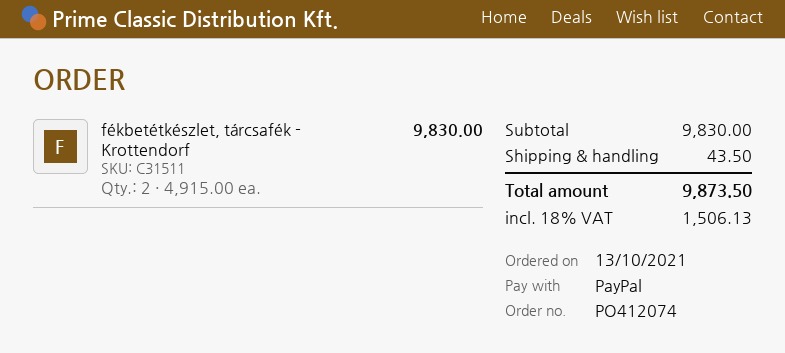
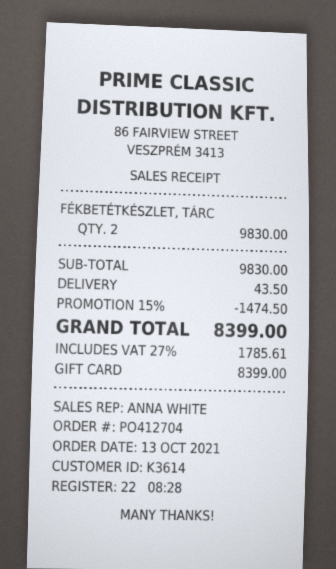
order number: PO412074 -> PO412704
payment method: PayPal -> gift card
discount: none -> 15% = 1474.50
tax: 18% = 1506.13 -> 27% = 1785.61
total: 9873.50 -> 8399.00

